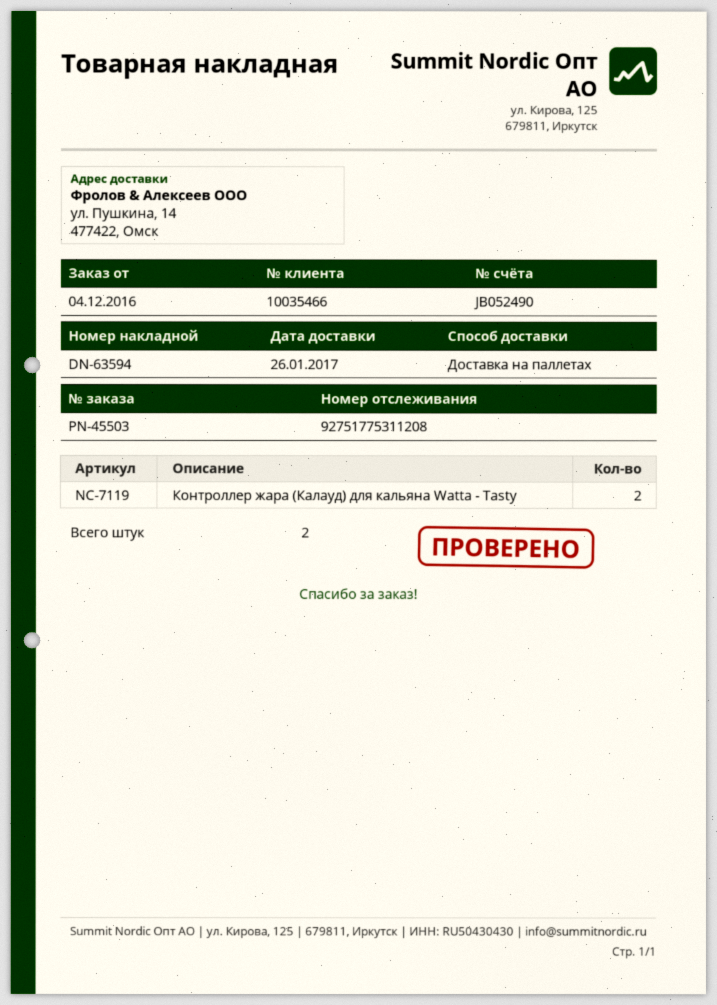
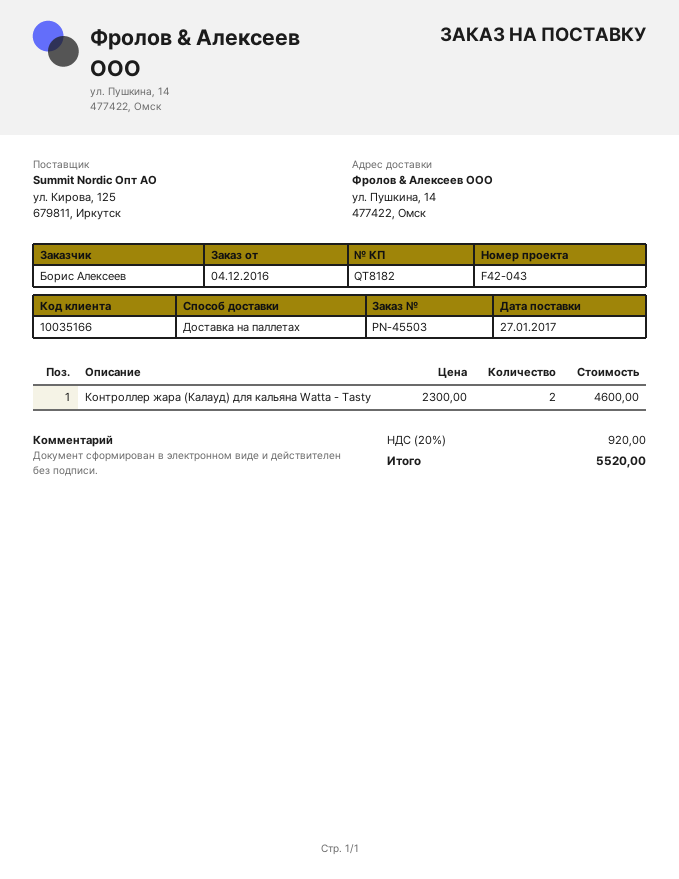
delivery date: 2017-01-26 -> 2017-01-27
customer number: 10035466 -> 10035166

